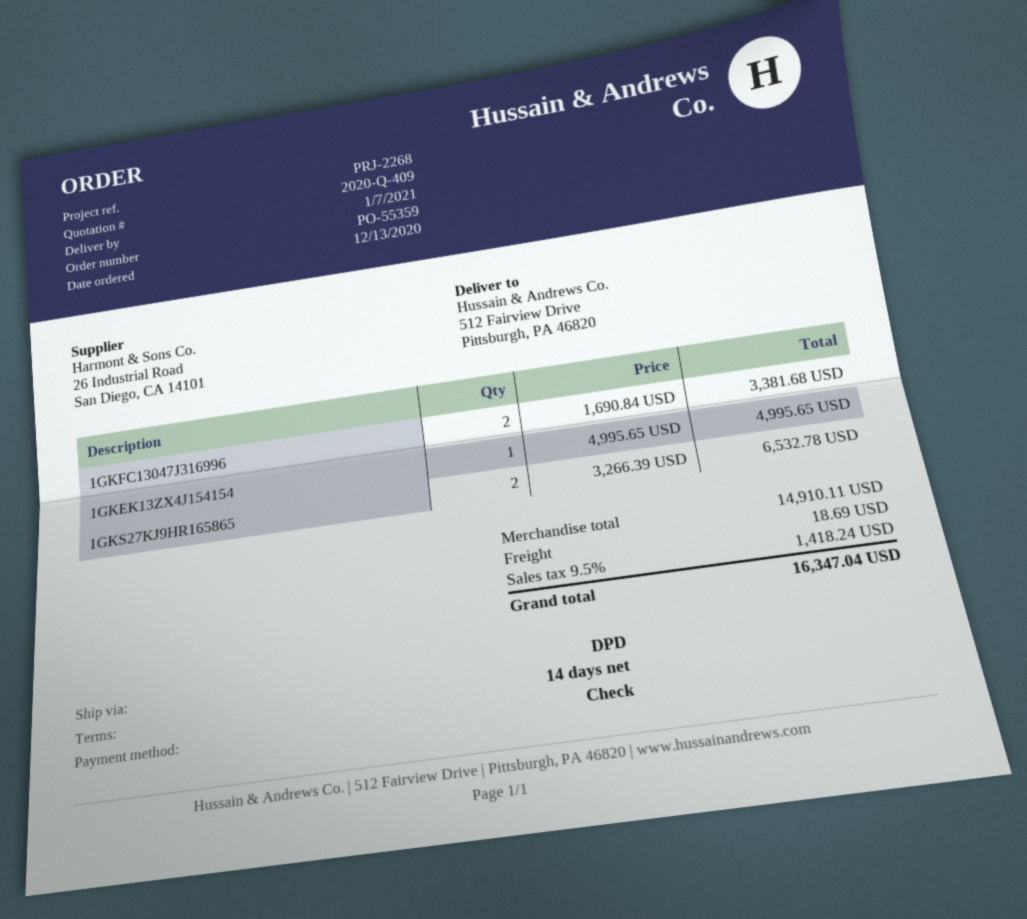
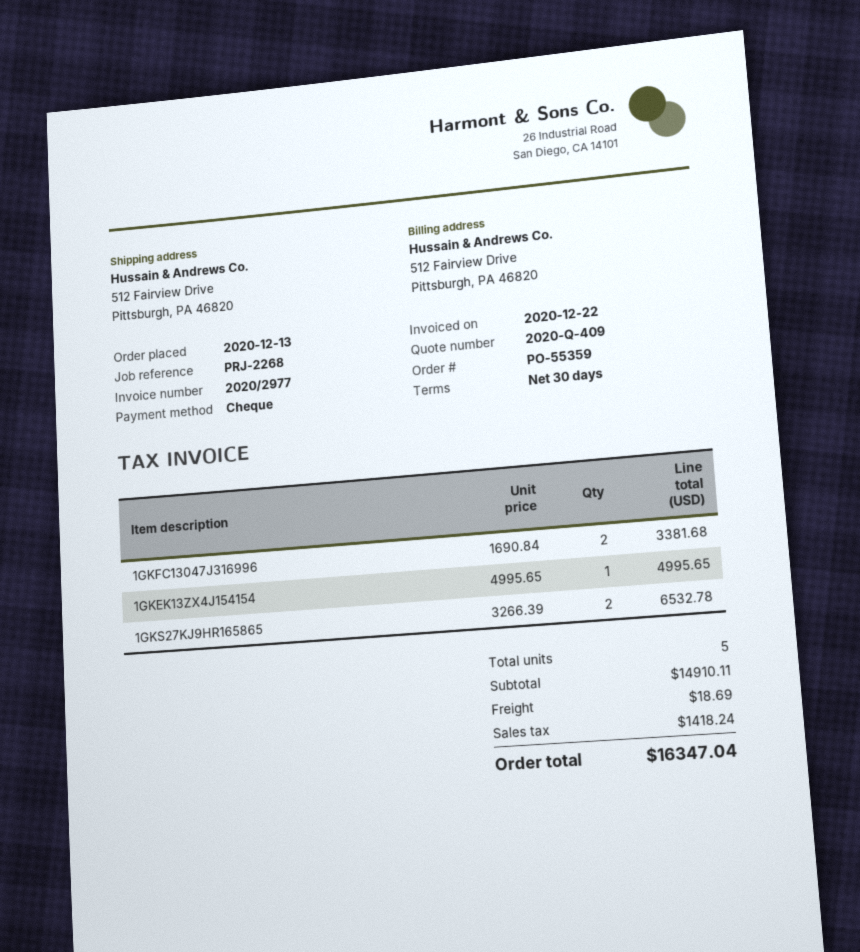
payment terms: 14 days -> 30 days

